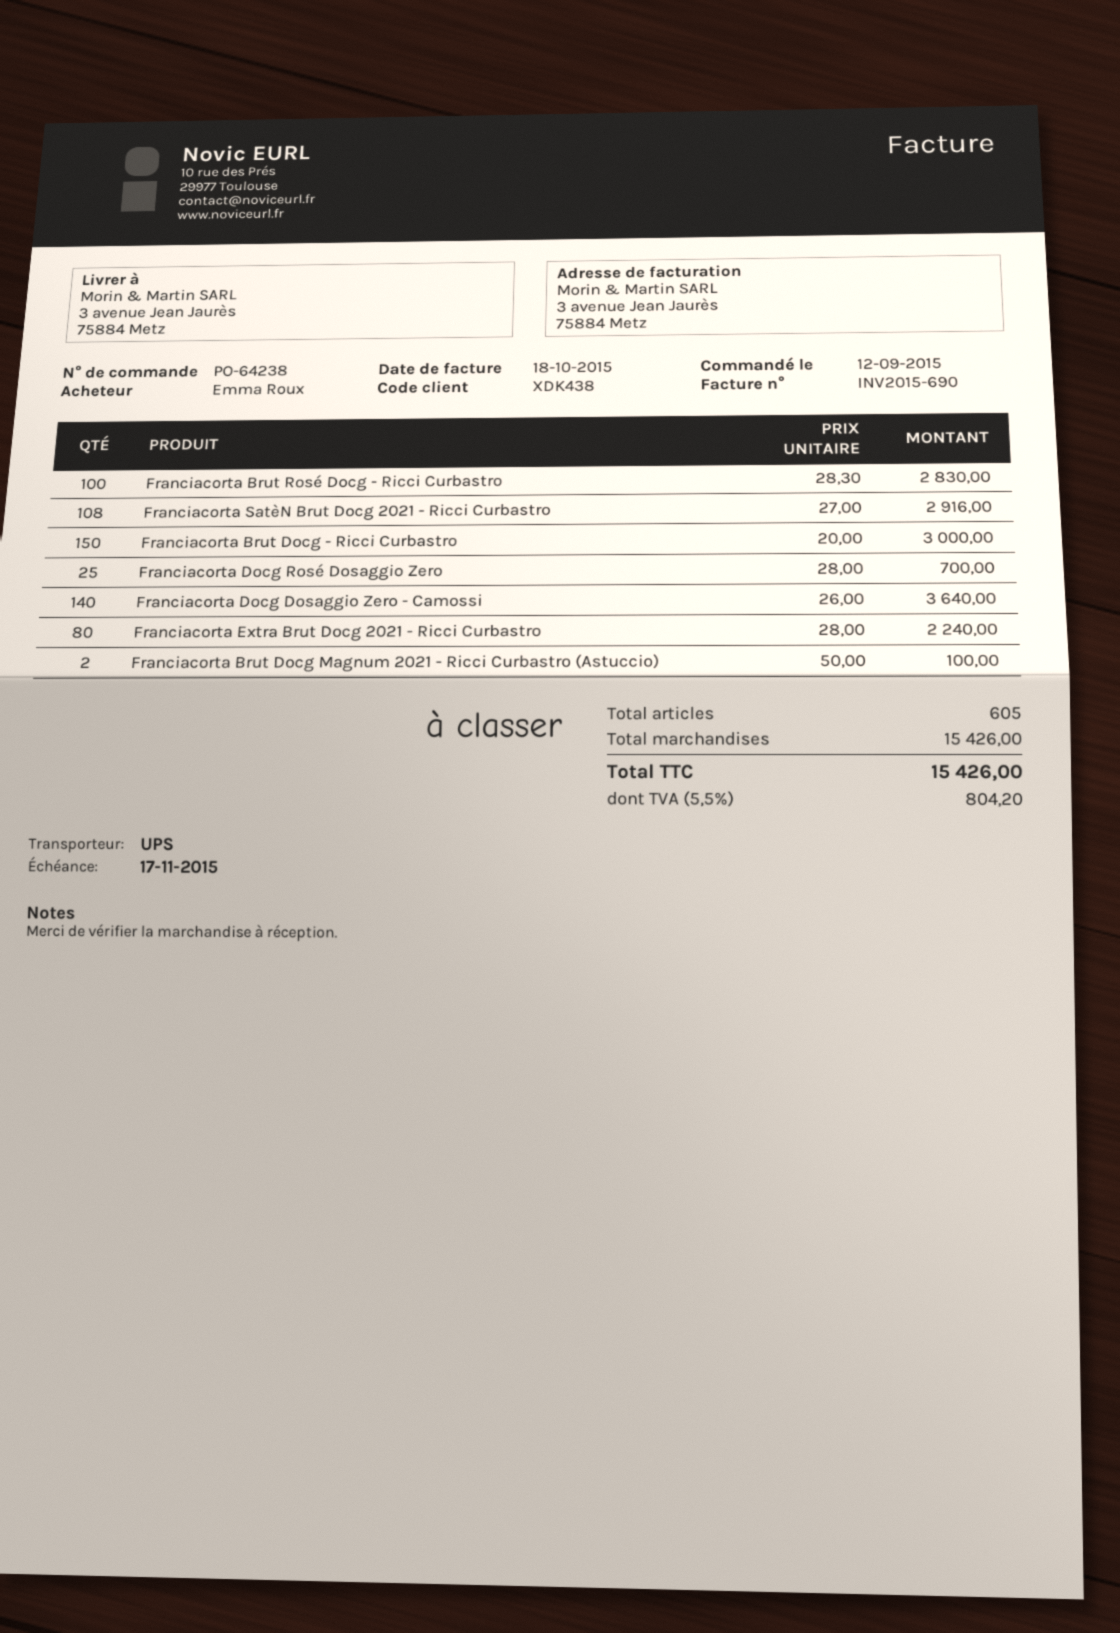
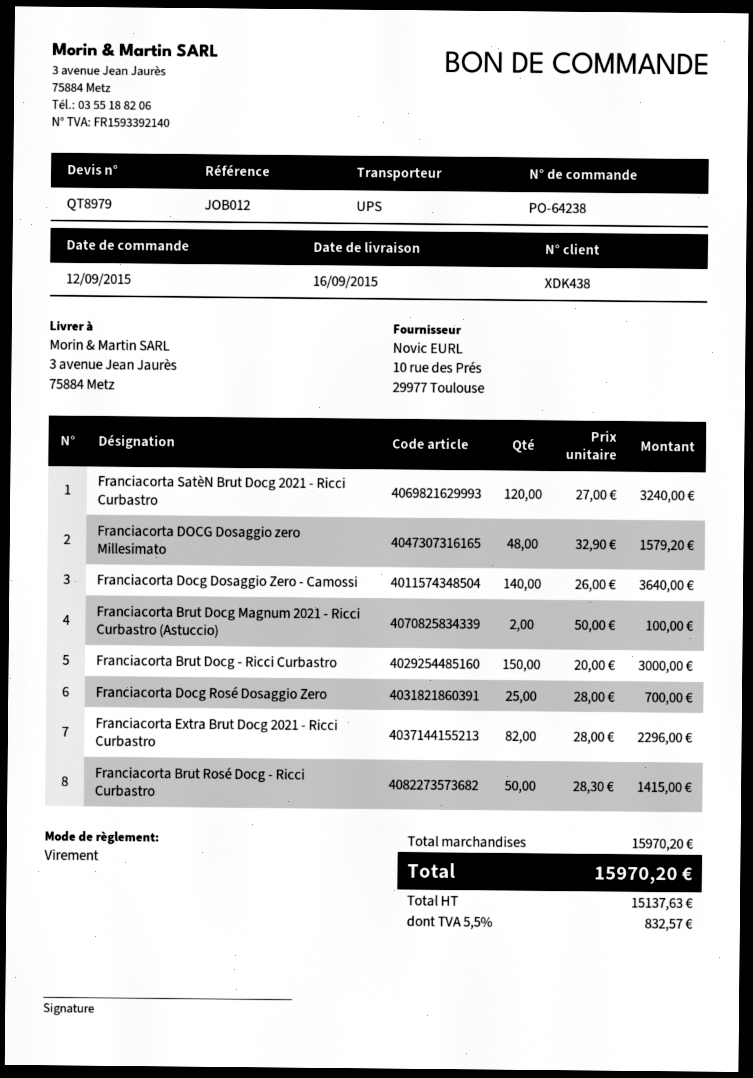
Franciacorta Brut Rosé Docg - Ricci Curbastro: 100 x 28.30 = 2830.00 -> 50 x 28.30 = 1415.00
Franciacorta SatèN Brut Docg 2021 - Ricci Curbastro: 108 x 27.00 = 2916.00 -> 120 x 27.00 = 3240.00
Franciacorta Extra Brut Docg 2021 - Ricci Curbastro: 80 x 28.00 = 2240.00 -> 82 x 28.00 = 2296.00
Franciacorta DOCG Dosaggio zero Millesimato: none -> 48 x 32.90 = 1579.20
subtotal: 15426.00 -> 15970.20
tax: 5.5% = 804.20 -> 5.5% = 832.57
total: 15426.00 -> 15970.20

